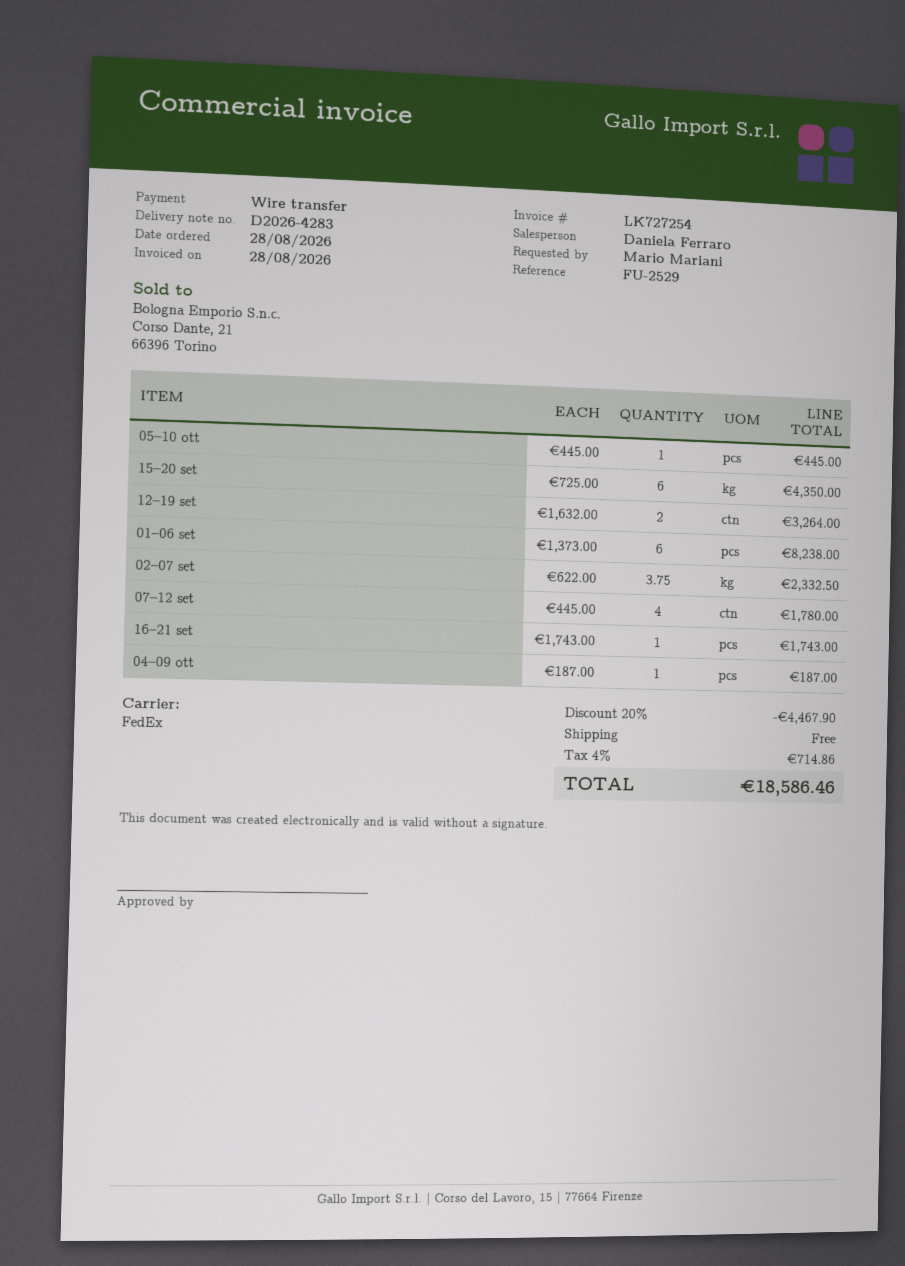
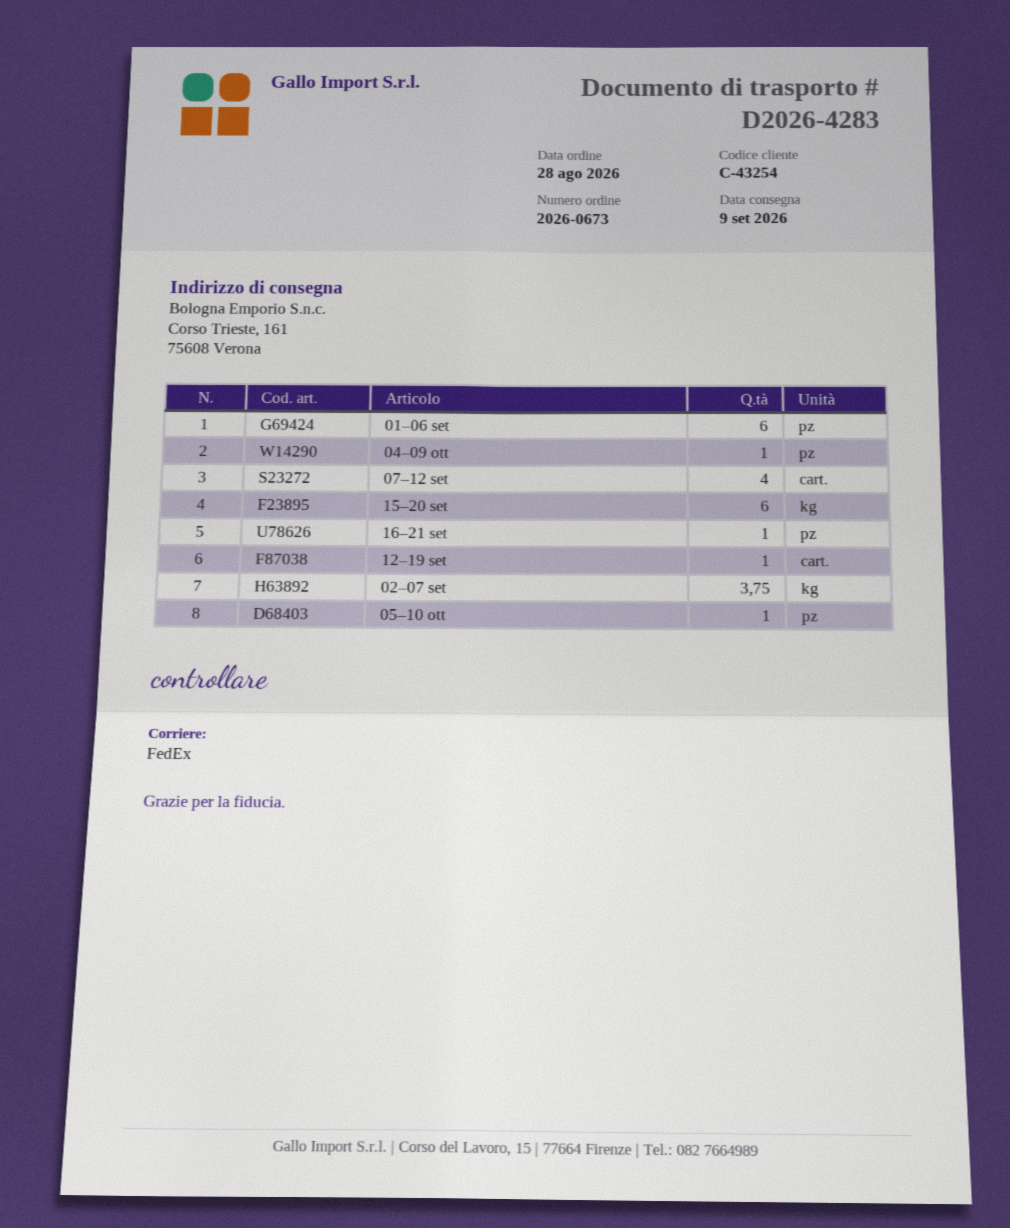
12–19 set: 2 -> 1

